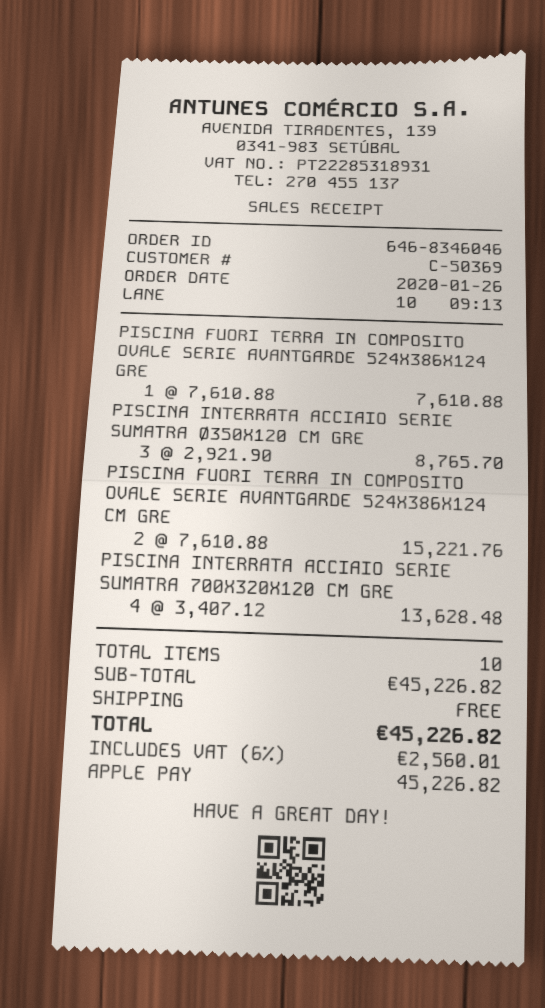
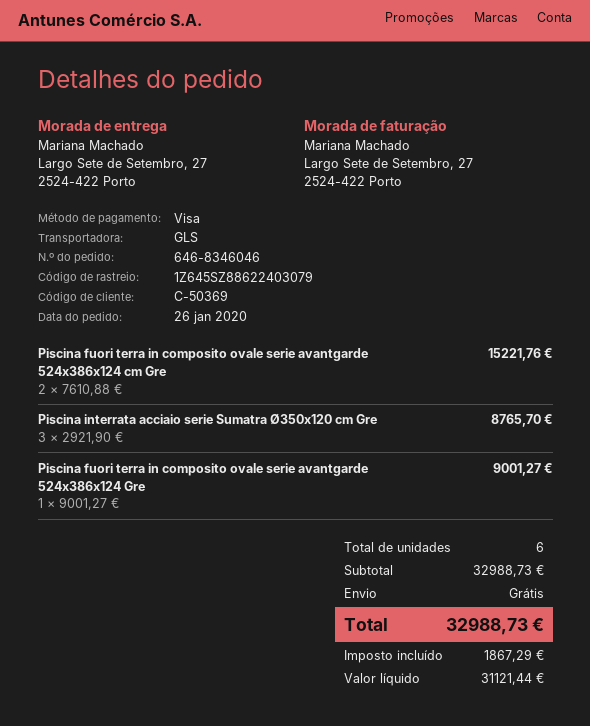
payment method: Apple Pay -> Visa
PISCINA FUORI TERRA IN COMPOSITO OVALE SERIE AVANTGARDE 524X386X124 GRE: 1 x 7610.88 = 7610.88 -> 1 x 9001.27 = 9001.27
PISCINA INTERRATA ACCIAIO SERIE SUMATRA 700X320X120 CM GRE: 4 x 3407.12 = 13628.48 -> none
total quantity: 10 -> 6
subtotal: 45226.82 -> 32988.73
tax: 2560.01 -> 1867.29
total: 45226.82 -> 32988.73

